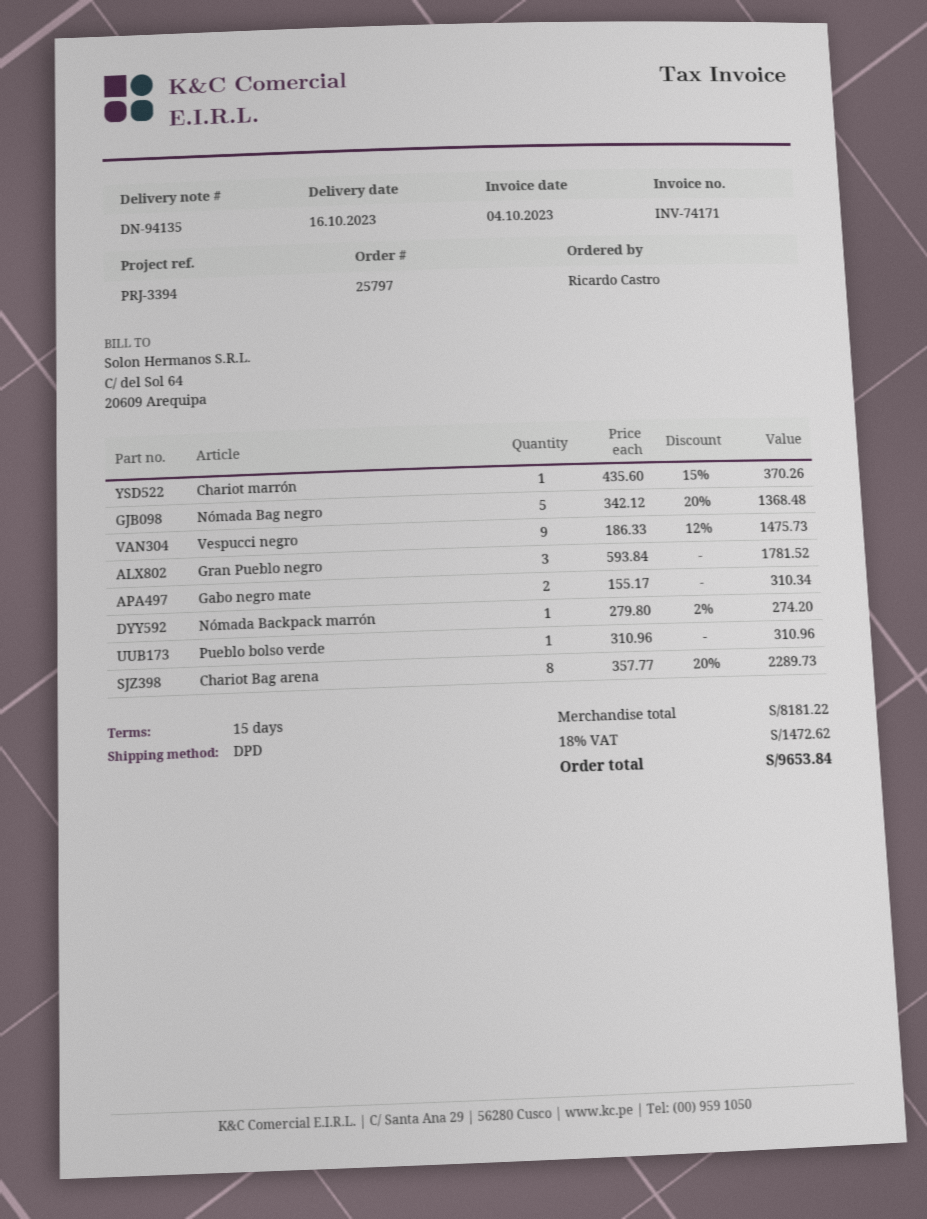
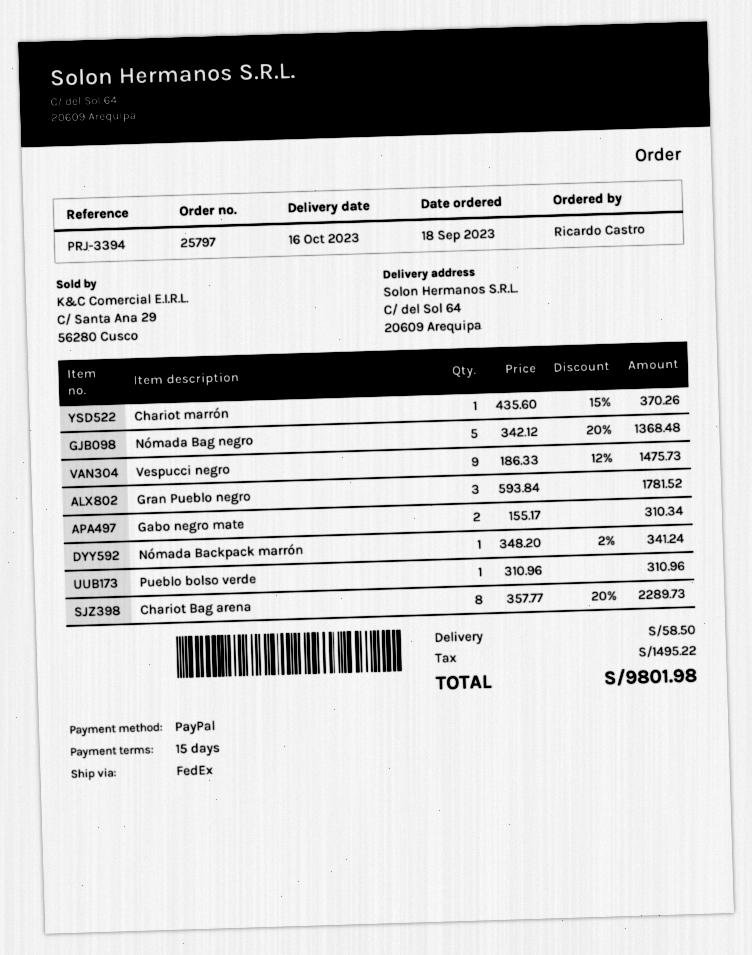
shipping method: DPD -> FedEx
Nómada Backpack marrón: 1 x 279.80 - 2% = 274.20 -> 1 x 348.20 - 2% = 341.24
shipping: none -> 58.50
tax: 1472.62 -> 1495.22
total: 9653.84 -> 9801.98

